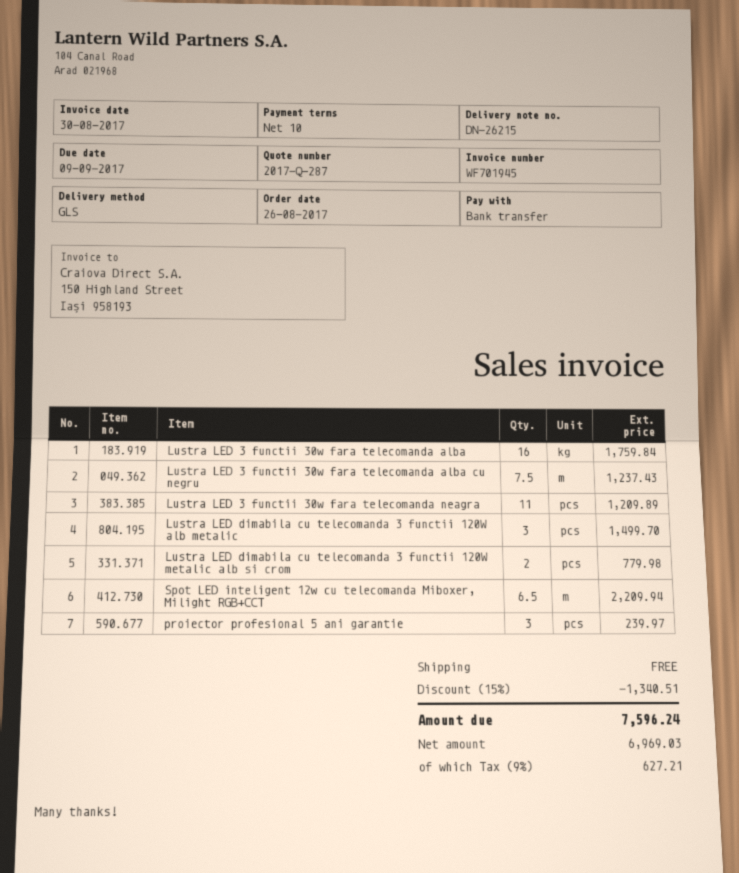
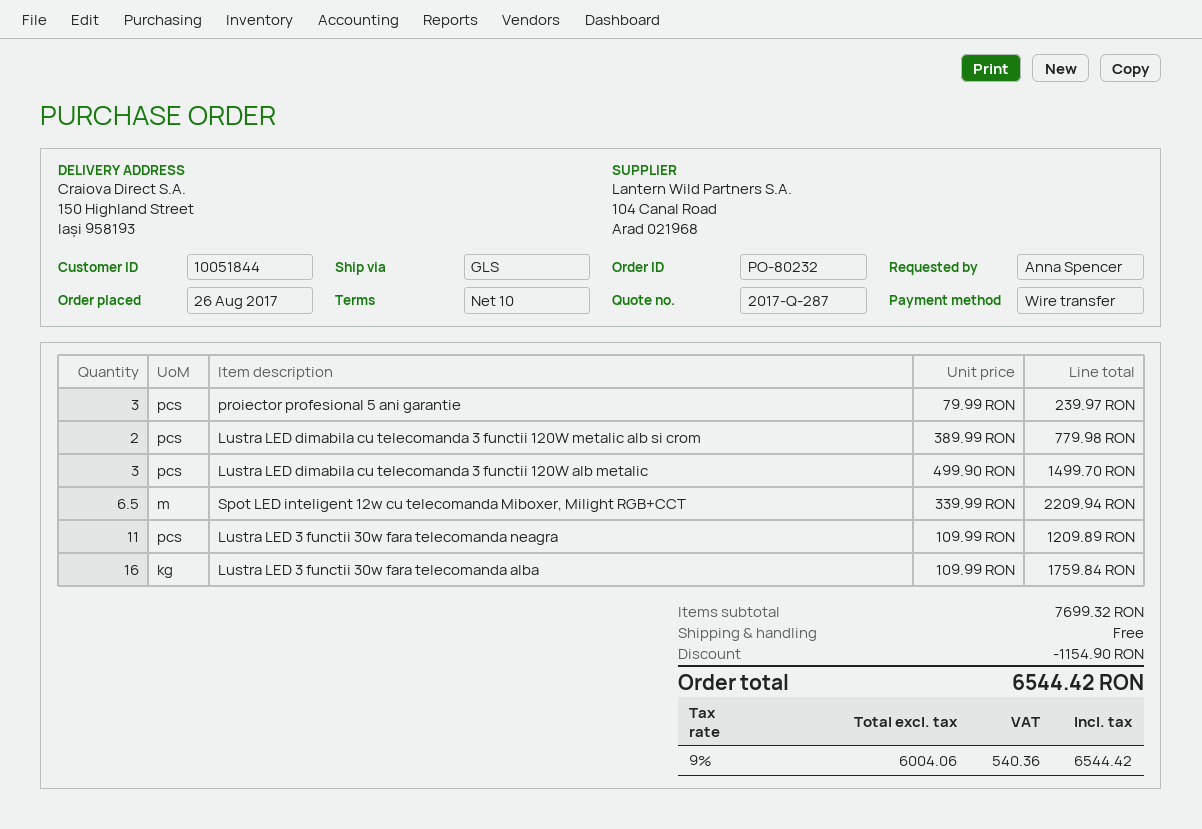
Lustra LED 3 functii 30w fara telecomanda alba cu negru: 7.5 for 1237.43 -> none
discount: 1340.51 -> 1154.90
net: 6969.03 -> 6004.06
tax: 9% = 627.21 -> 9% = 540.36
total: 7596.24 -> 6544.42

